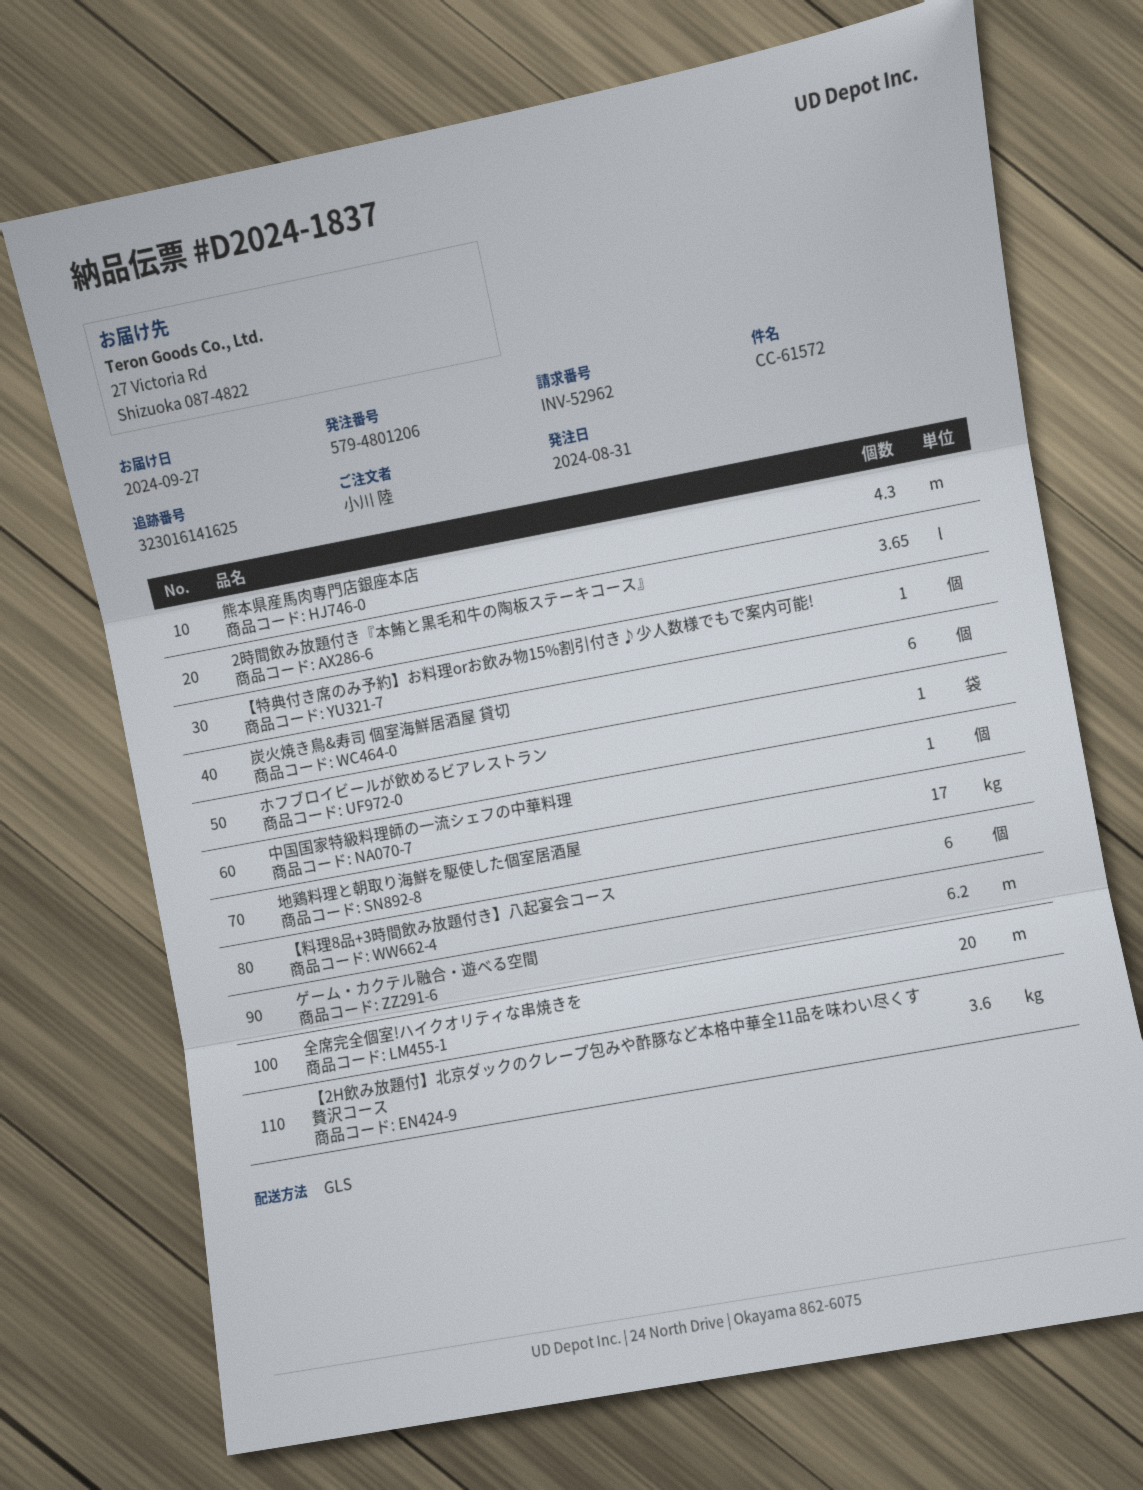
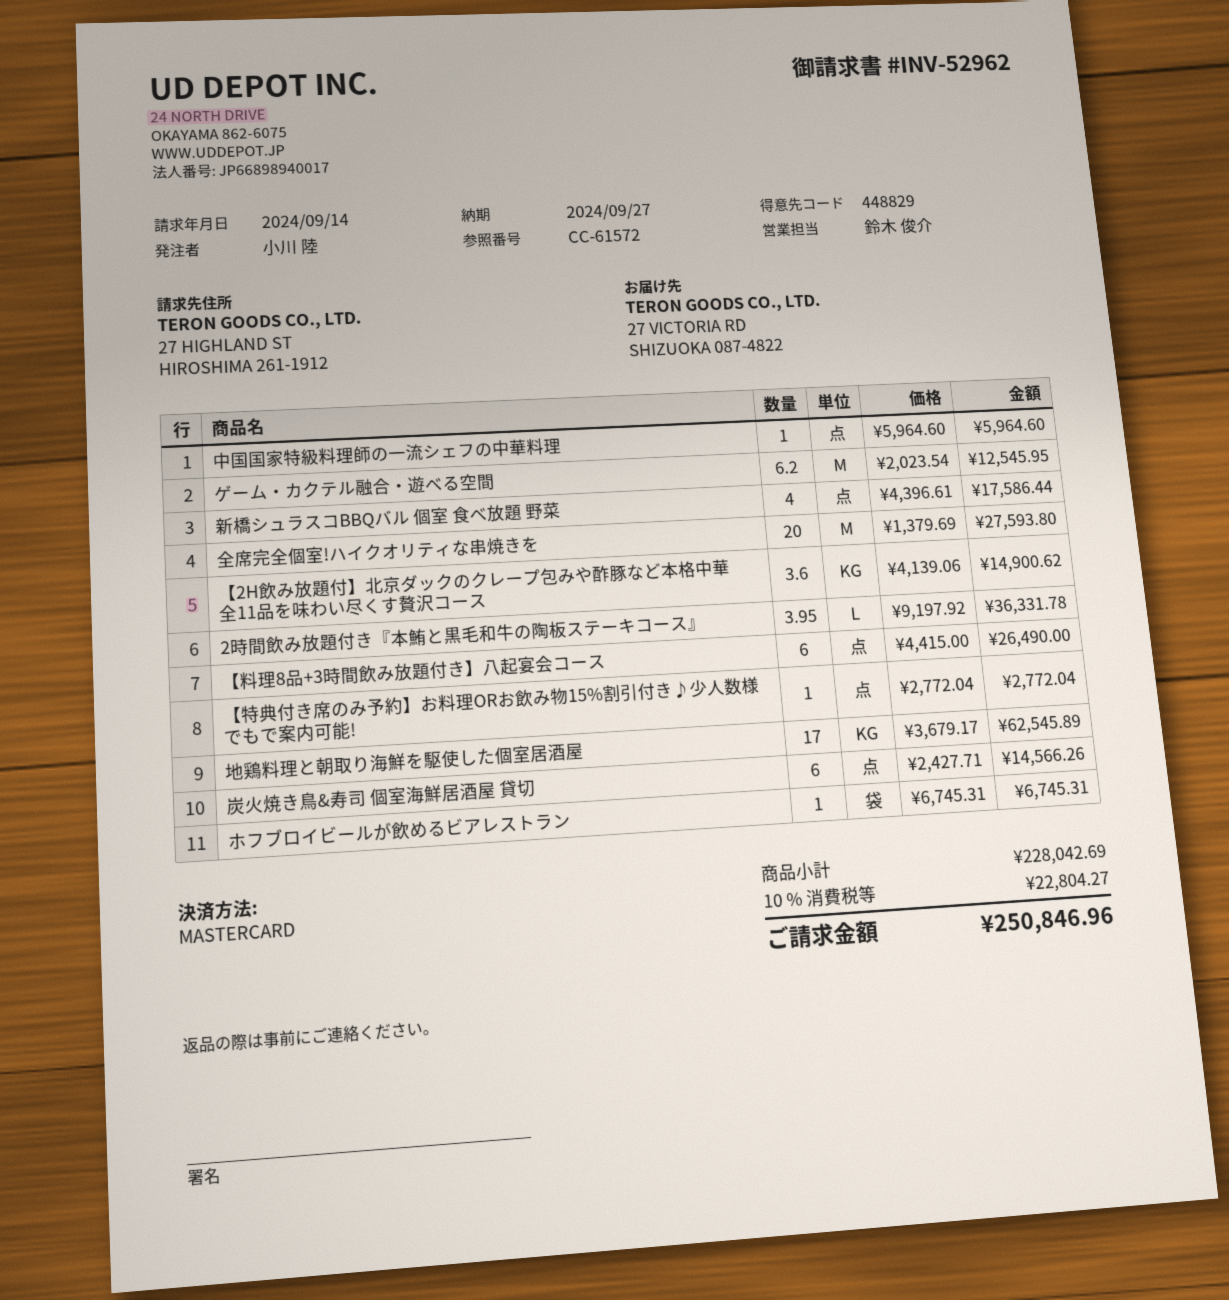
熊本県産馬肉専門店銀座本店: 4.3 -> none
2時間飲み放題付き『本鮪と黒毛和牛の陶板ステーキコース』: 3.65 -> 3.95
新橋シュラスコBBQバル 個室 食べ放題 野菜: none -> 4

